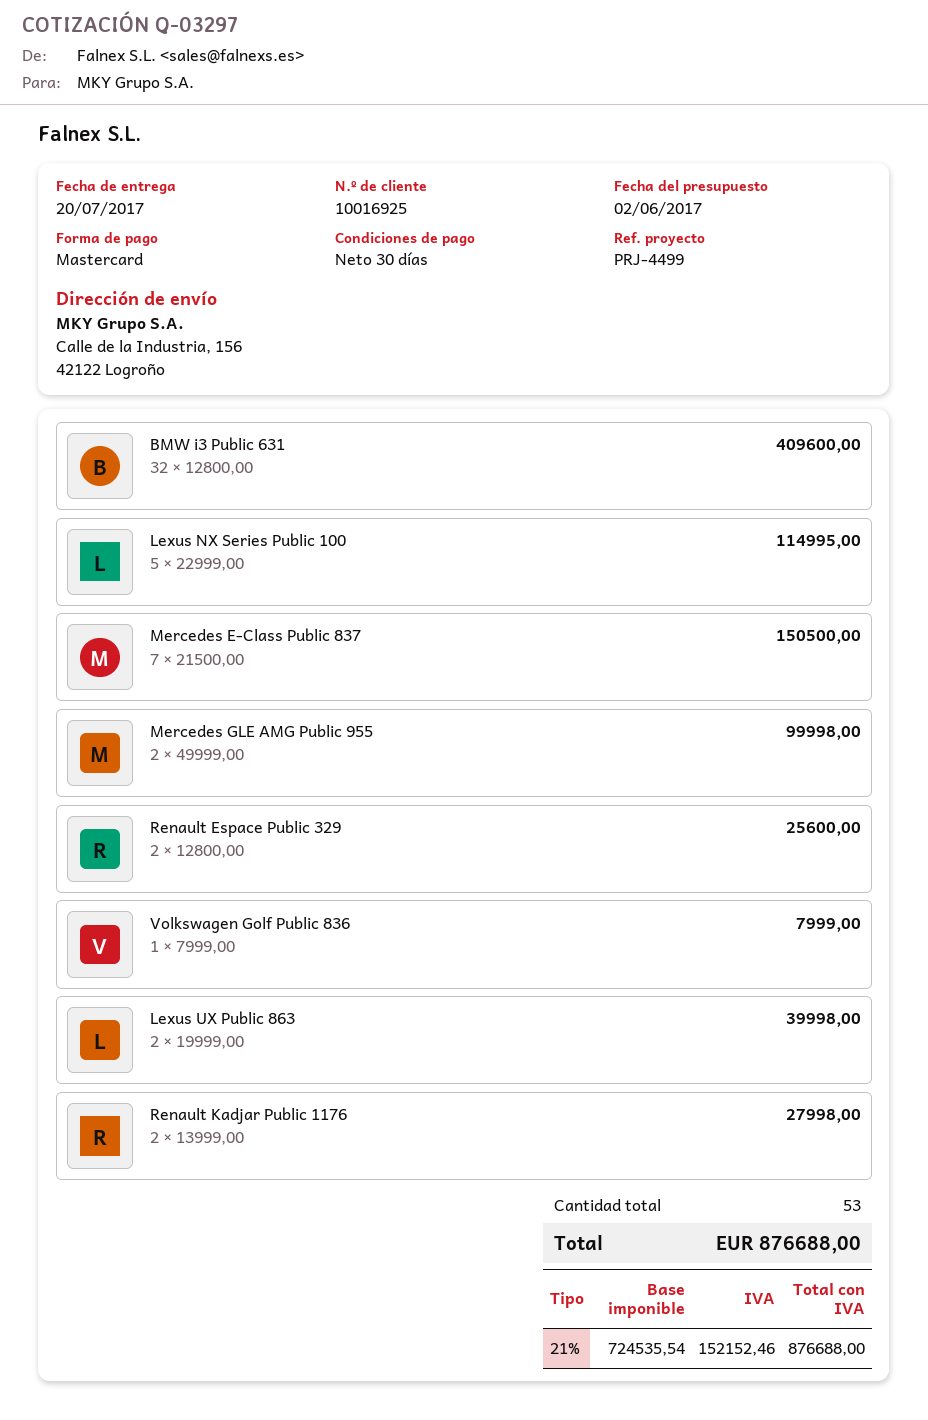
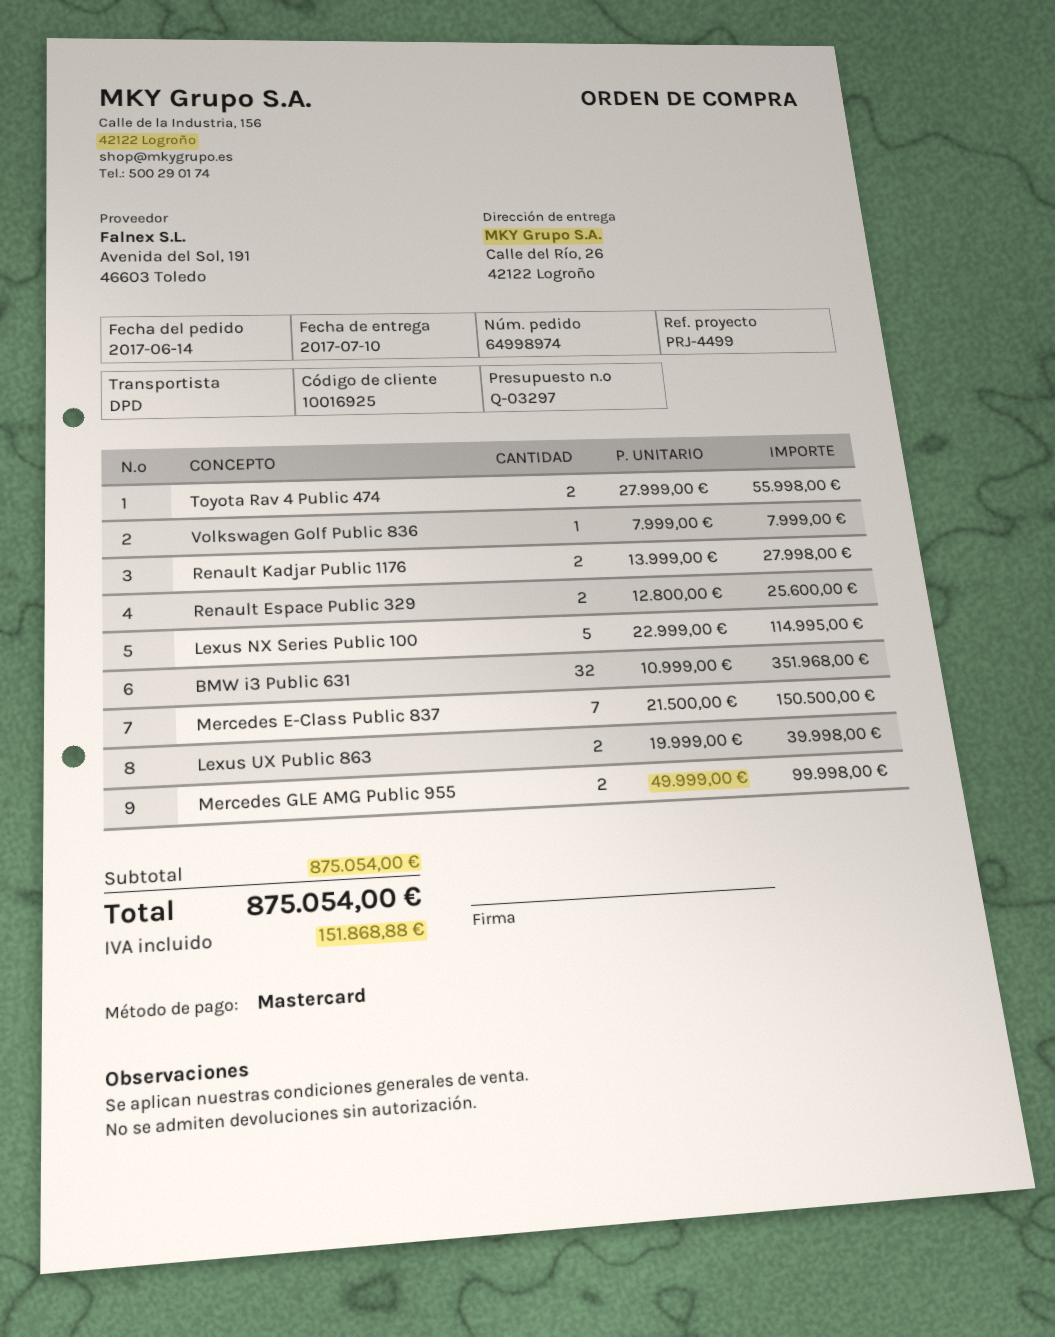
delivery date: 2017-07-20 -> 2017-07-10
ship to: Calle de la Industria, 156, 42122 Logroño -> Calle del Río, 26, 42122 Logroño
BMW i3 Public 631: 32 x 12800.00 = 409600.00 -> 32 x 10999.00 = 351968.00
Toyota Rav 4 Public 474: none -> 2 x 27999.00 = 55998.00
tax: 152152.46 -> 151868.88
total: 876688.00 -> 875054.00

